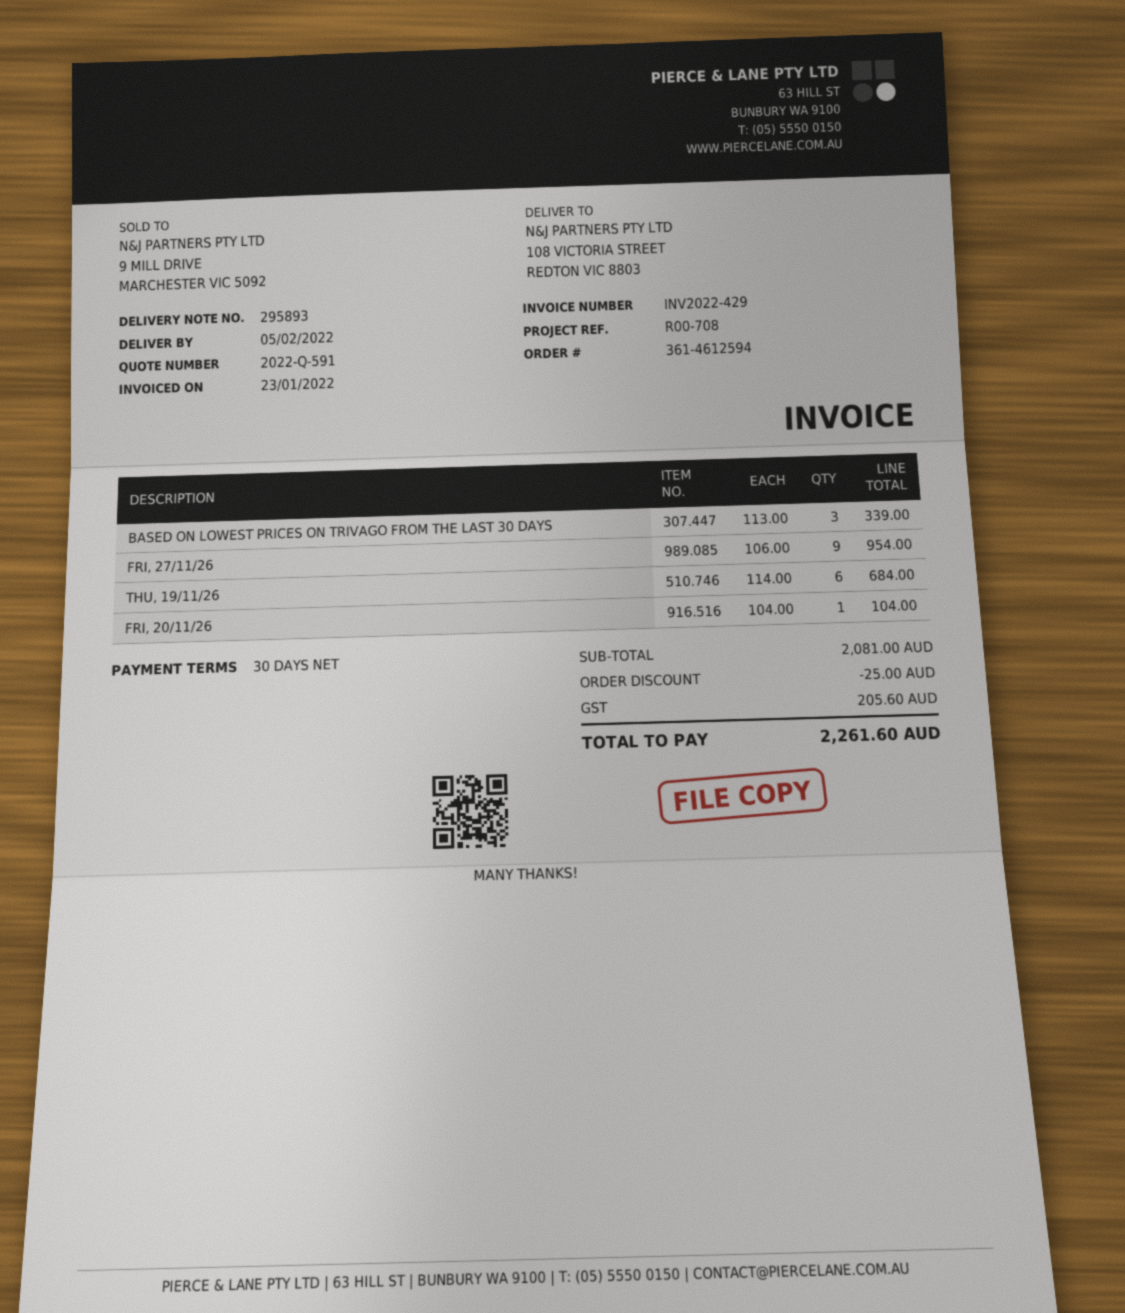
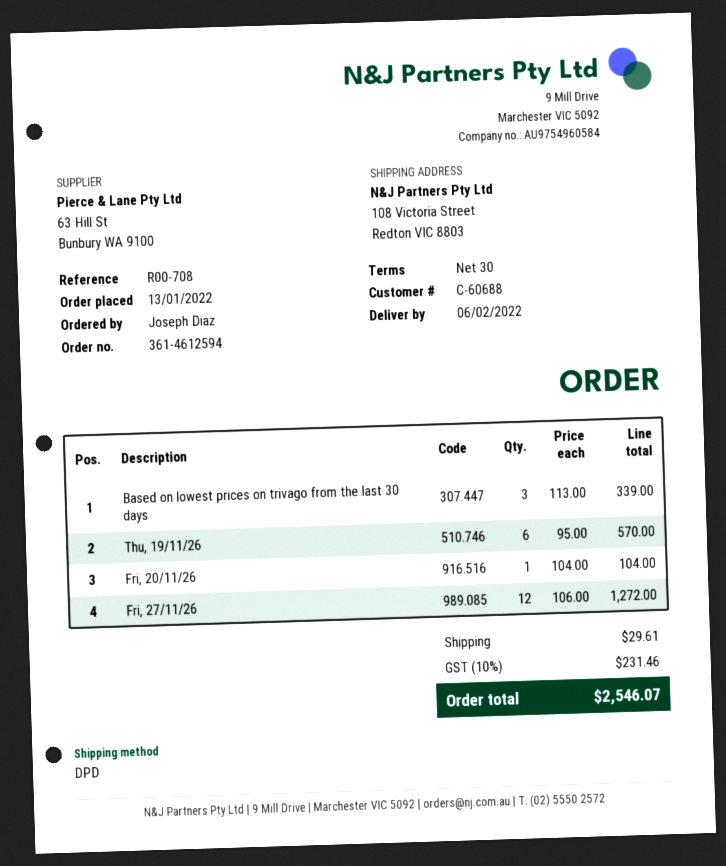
delivery date: 2022-02-05 -> 2022-02-06
FRI, 27/11/26: 9 x 106.00 = 954.00 -> 12 x 106.00 = 1272.00
THU, 19/11/26: 6 x 114.00 = 684.00 -> 6 x 95.00 = 570.00
discount: 25.00 -> none
shipping: none -> 29.61
tax: 205.60 -> 231.46
total: 2261.60 -> 2546.07

